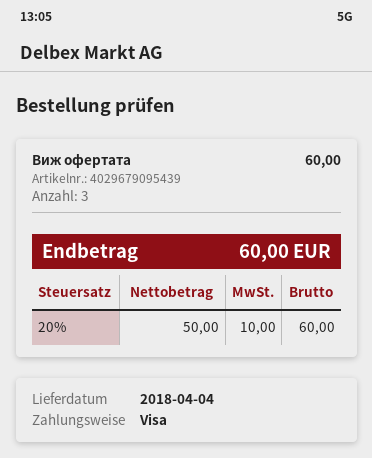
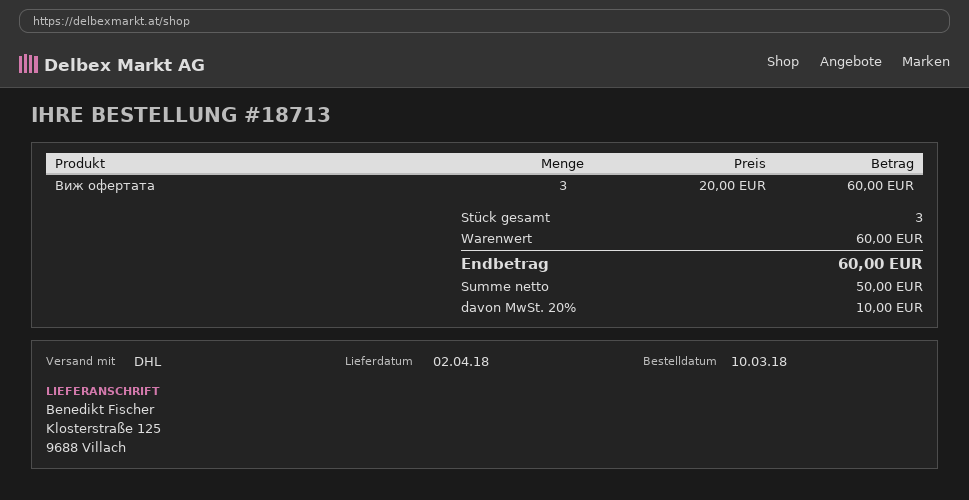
delivery date: 2018-04-04 -> 2018-04-02

